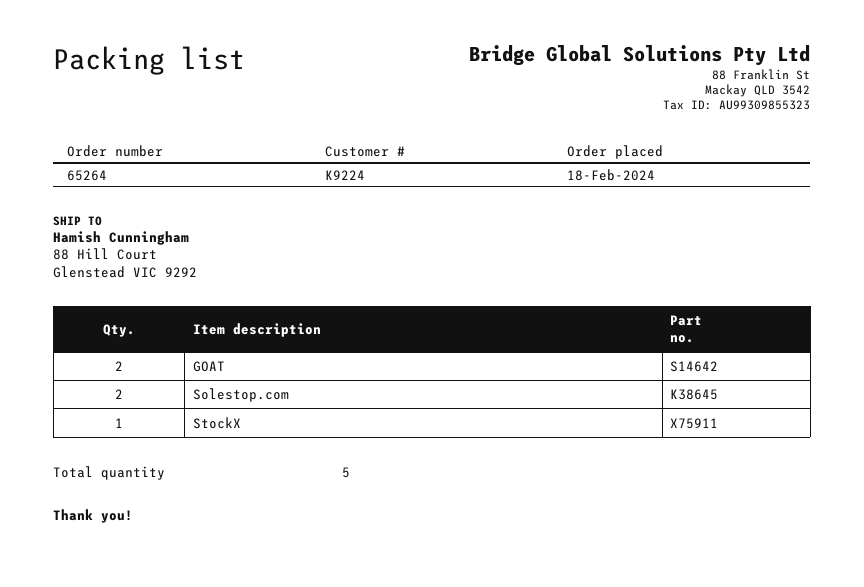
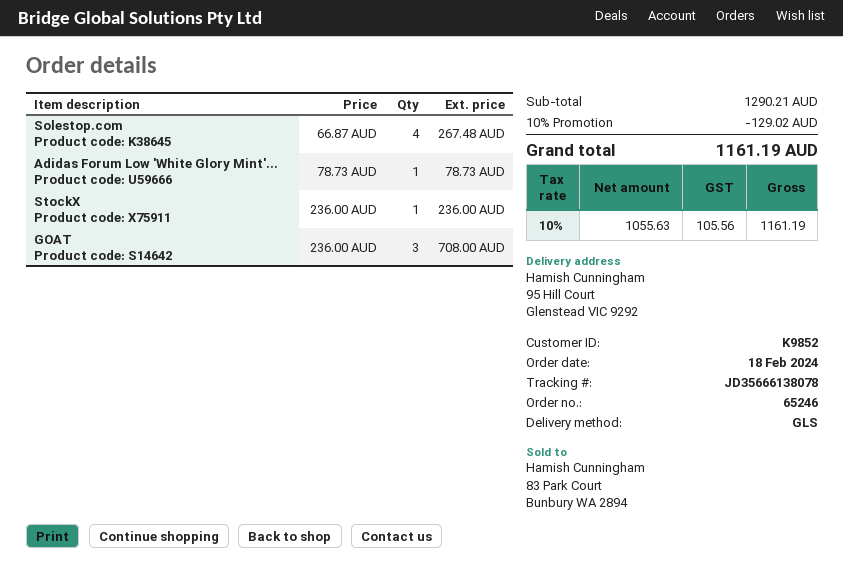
order number: 65264 -> 65246
customer number: K9224 -> K9852
ship to: 88 Hill Court, Glenstead VIC 9292 -> 95 Hill Court, Glenstead VIC 9292
GOAT: 2 -> 3
Solestop.com: 2 -> 4
Adidas Forum Low 'White Glory Mint'...: none -> 1

